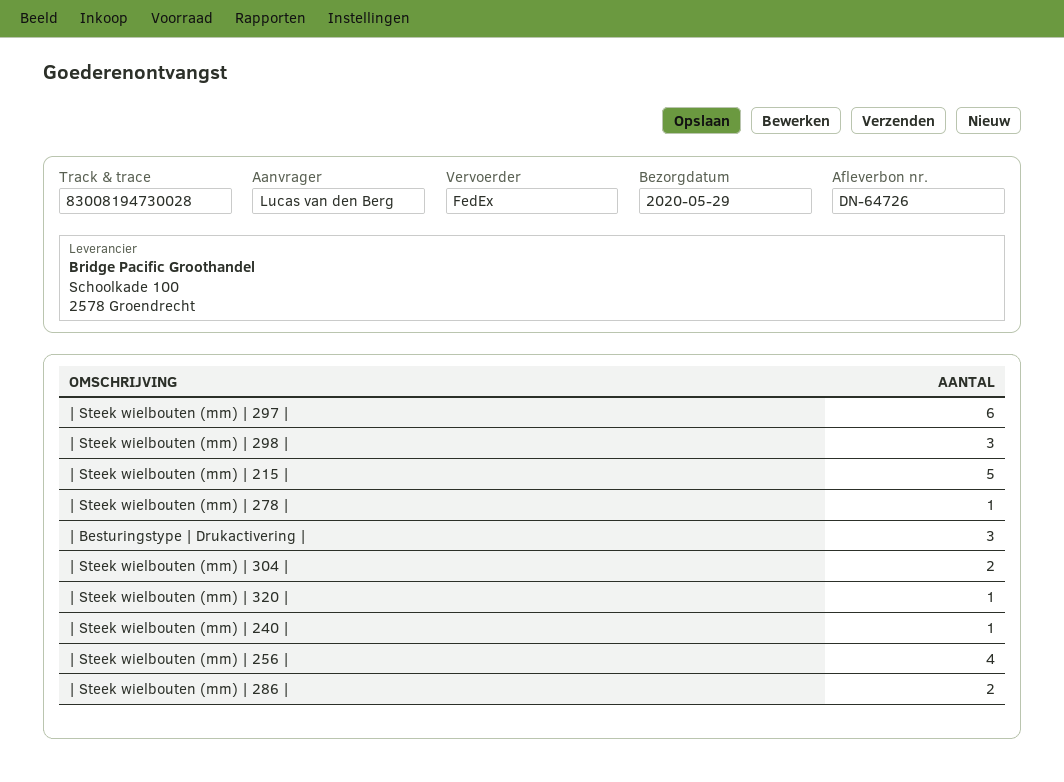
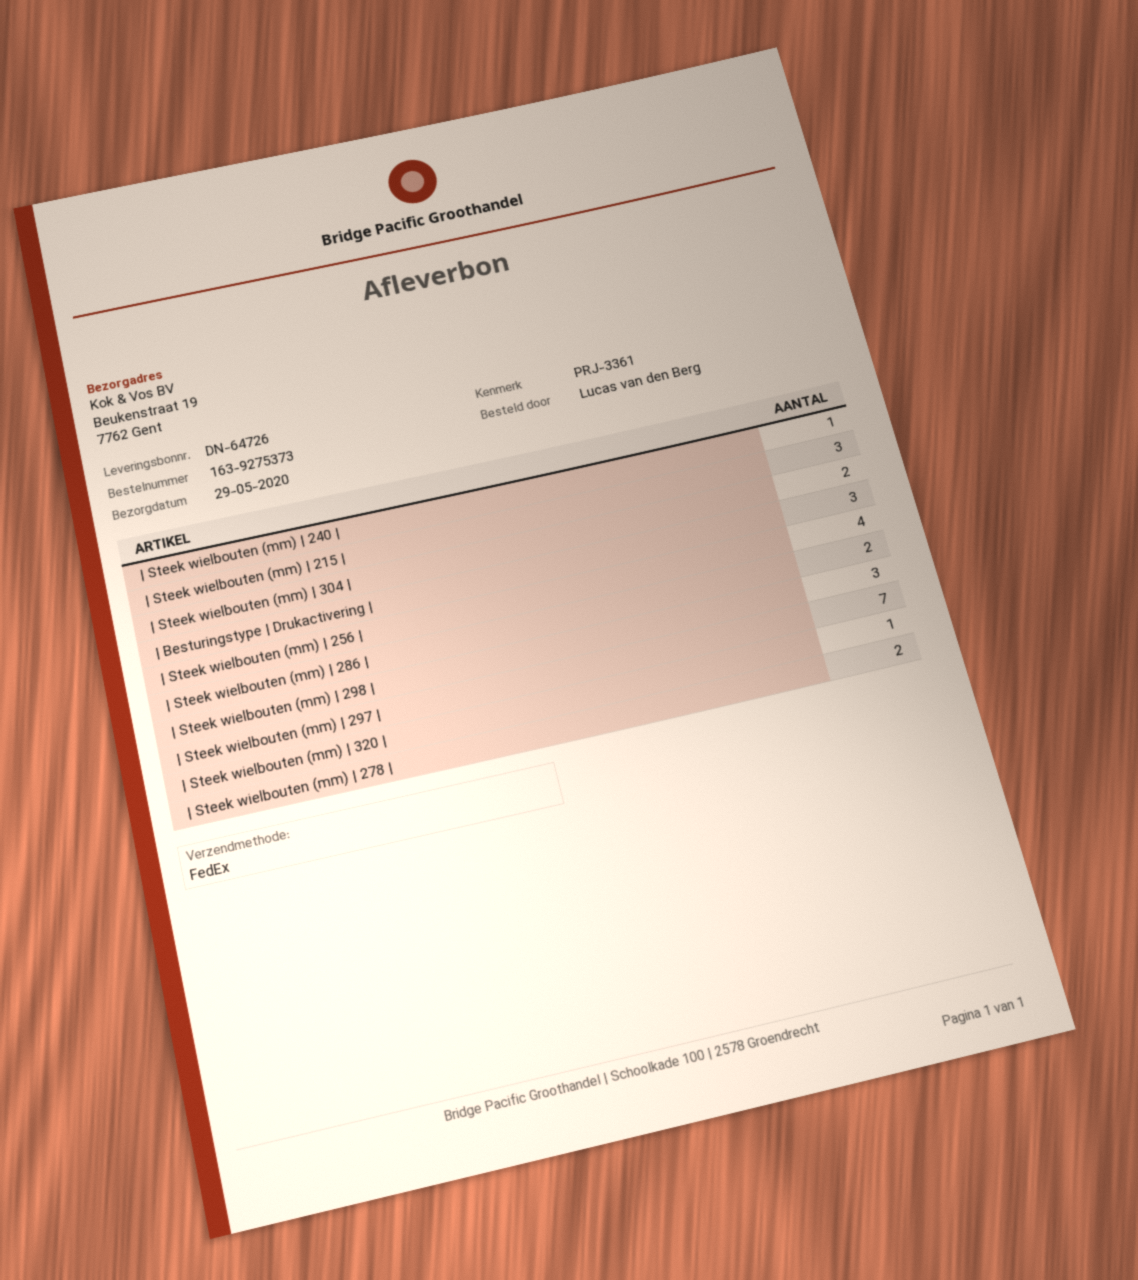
| Steek wielbouten (mm) | 297 |: 6 -> 7
| Steek wielbouten (mm) | 215 |: 5 -> 3
| Steek wielbouten (mm) | 278 |: 1 -> 2

